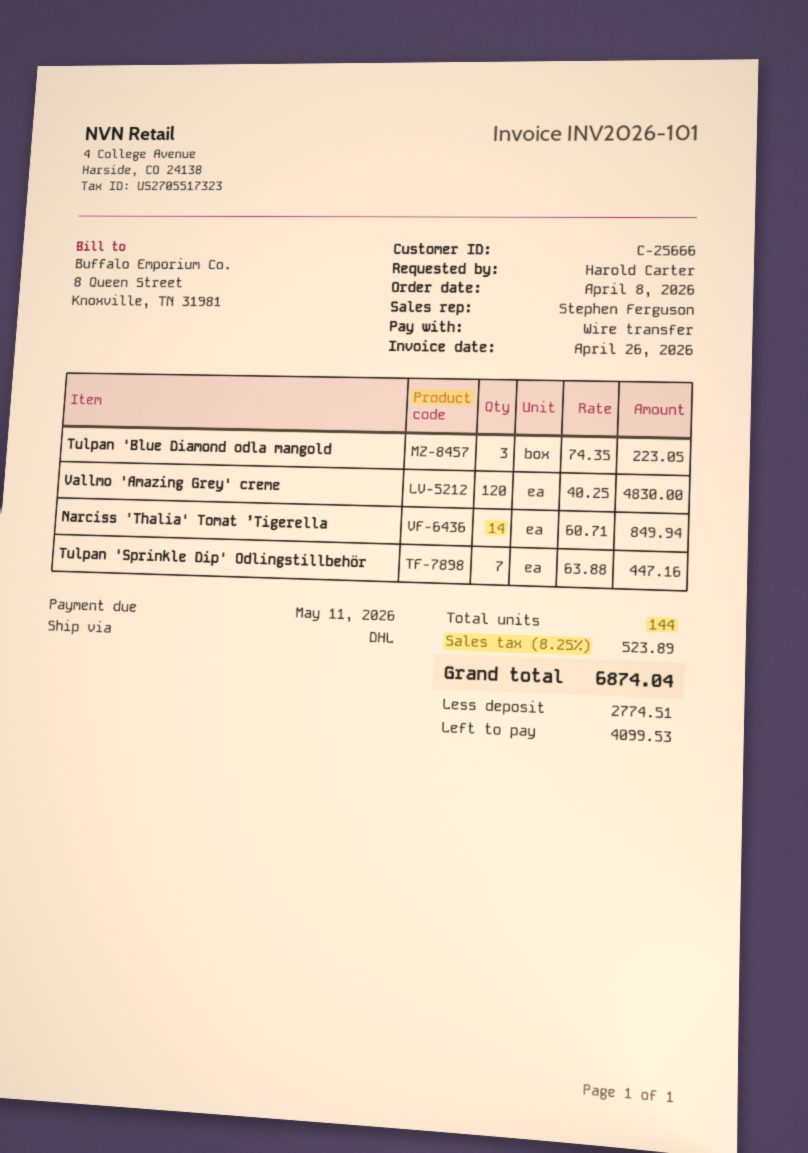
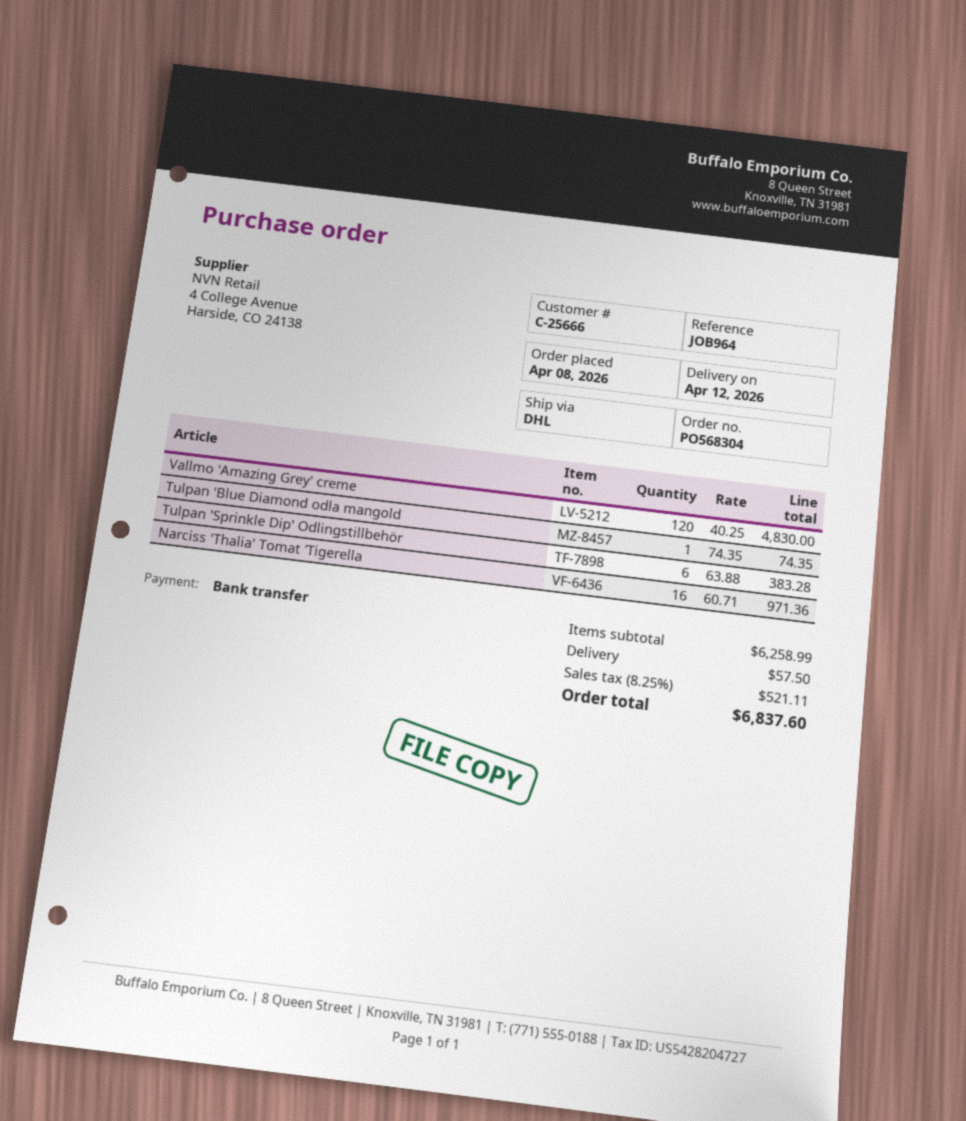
Tulpan 'Blue Diamond odla mangold: 3 x 74.35 = 223.05 -> 1 x 74.35 = 74.35
Narciss 'Thalia' Tomat ’Tigerella: 14 x 60.71 = 849.94 -> 16 x 60.71 = 971.36
Tulpan 'Sprinkle Dip' Odlingstillbehör: 7 x 63.88 = 447.16 -> 6 x 63.88 = 383.28
shipping: none -> 57.50
tax: 8.25% = 523.89 -> 8.25% = 521.11
total: 6874.04 -> 6837.60

